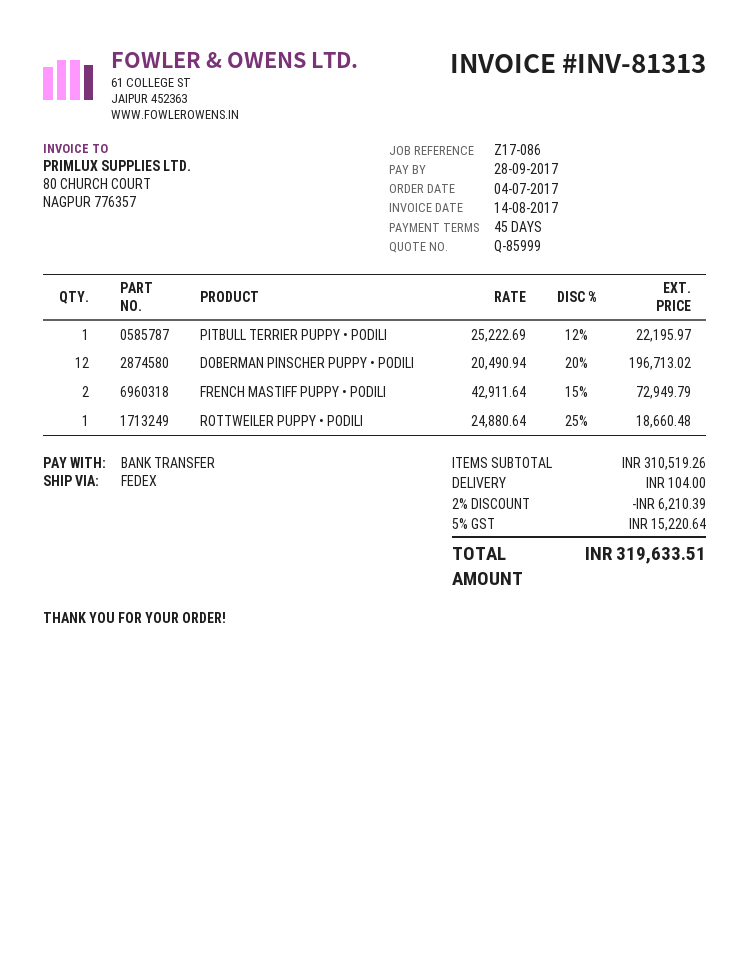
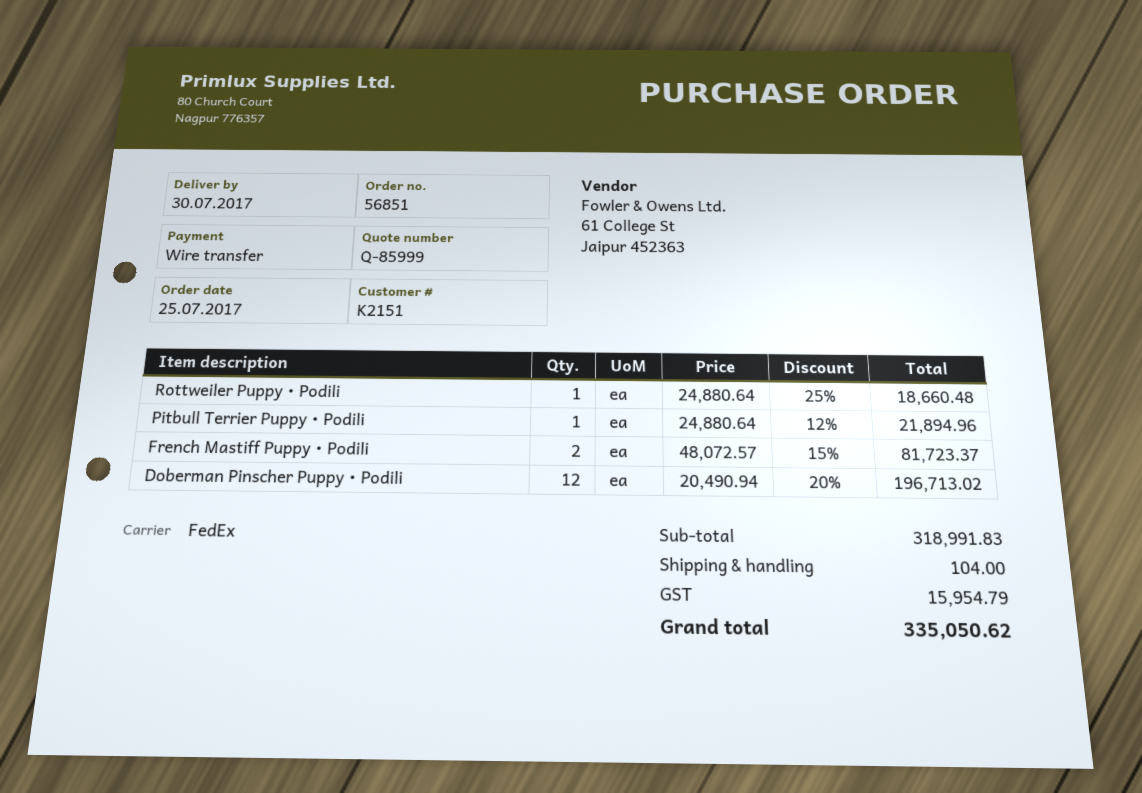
order date: 2017-07-04 -> 2017-07-25
PITBULL TERRIER PUPPY • PODILI: 1 x 25222.69 - 12% = 22195.97 -> 1 x 24880.64 - 12% = 21894.96
FRENCH MASTIFF PUPPY • PODILI: 2 x 42911.64 - 15% = 72949.79 -> 2 x 48072.57 - 15% = 81723.37
subtotal: 310519.26 -> 318991.83
discount: 2% = 6210.39 -> none
tax: 15220.64 -> 15954.79
total: 319633.51 -> 335050.62

